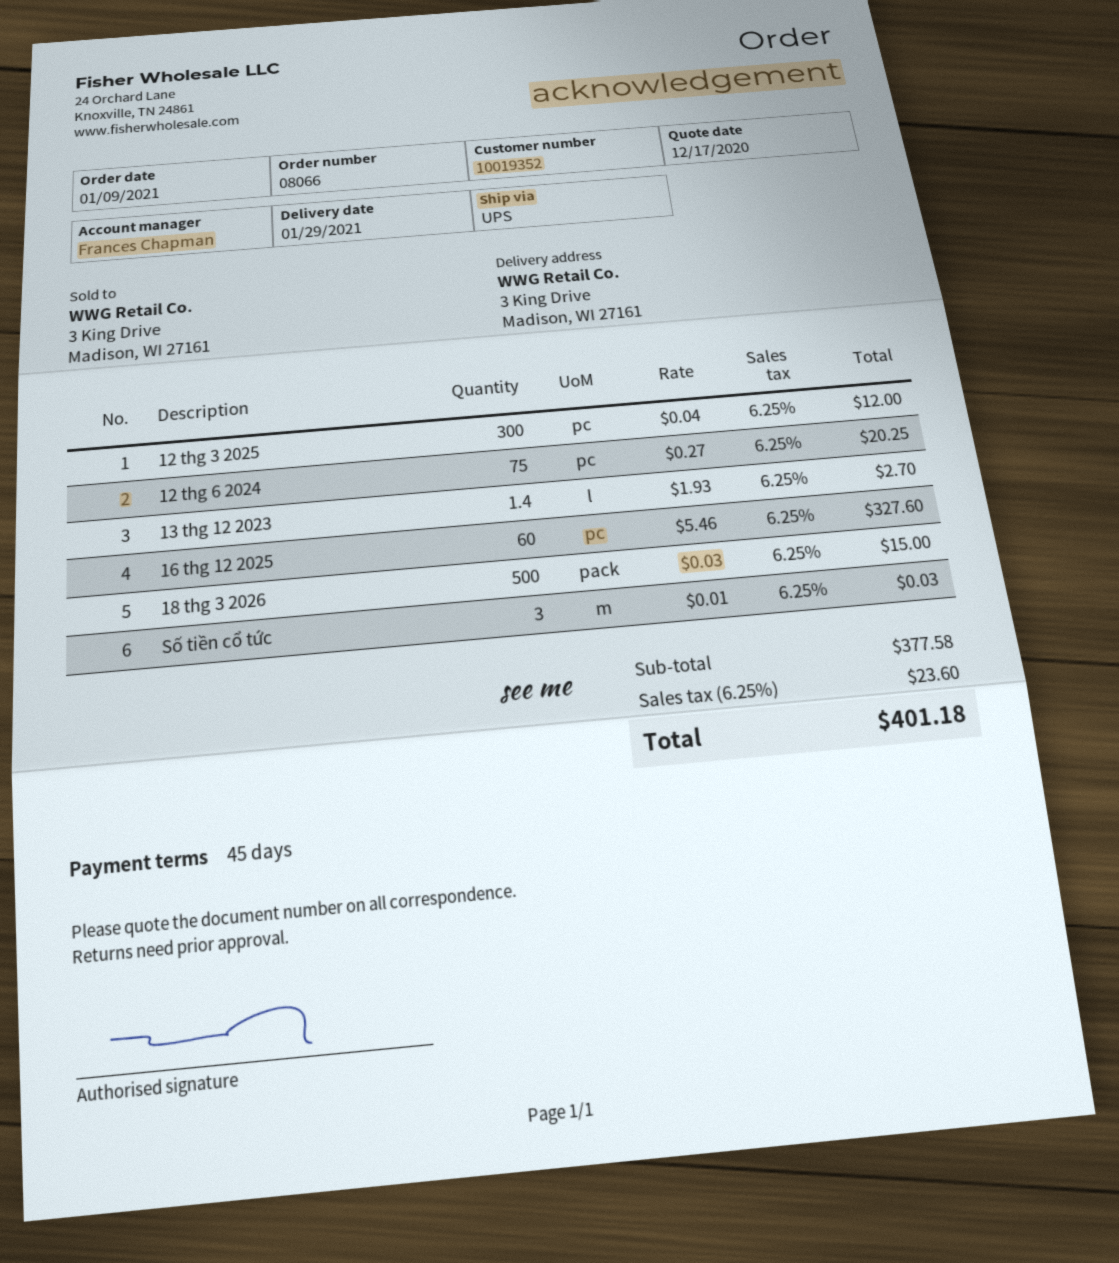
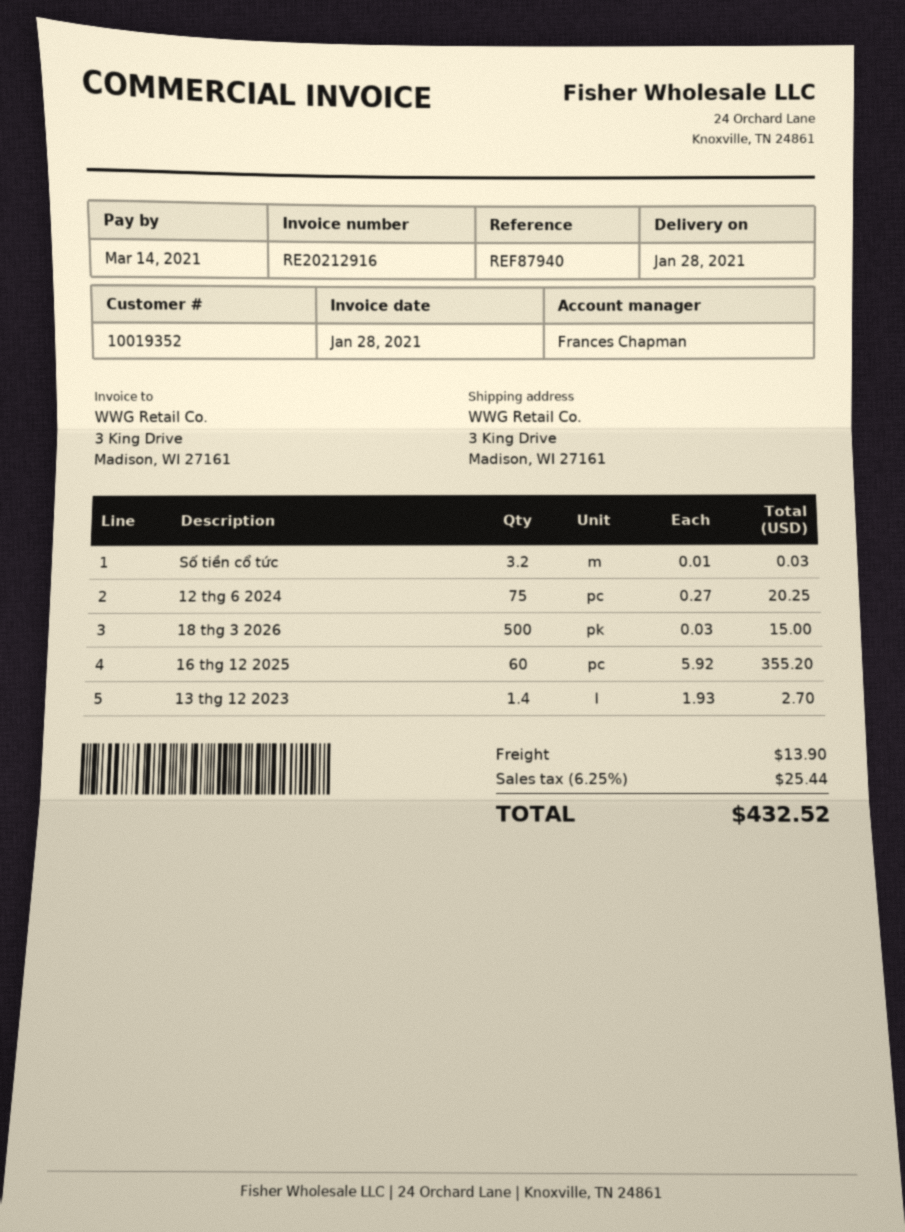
delivery date: 2021-01-29 -> 2021-01-28
12 thg 3 2025: 300 x 0.04 = 12.00 -> none
16 thg 12 2025: 60 x 5.46 = 327.60 -> 60 x 5.92 = 355.20
Số tiền cổ tức: 3 x 0.01 = 0.03 -> 3.2 x 0.01 = 0.03
shipping: none -> 13.90
tax: 6.25% = 23.60 -> 6.25% = 25.44
total: 401.18 -> 432.52

